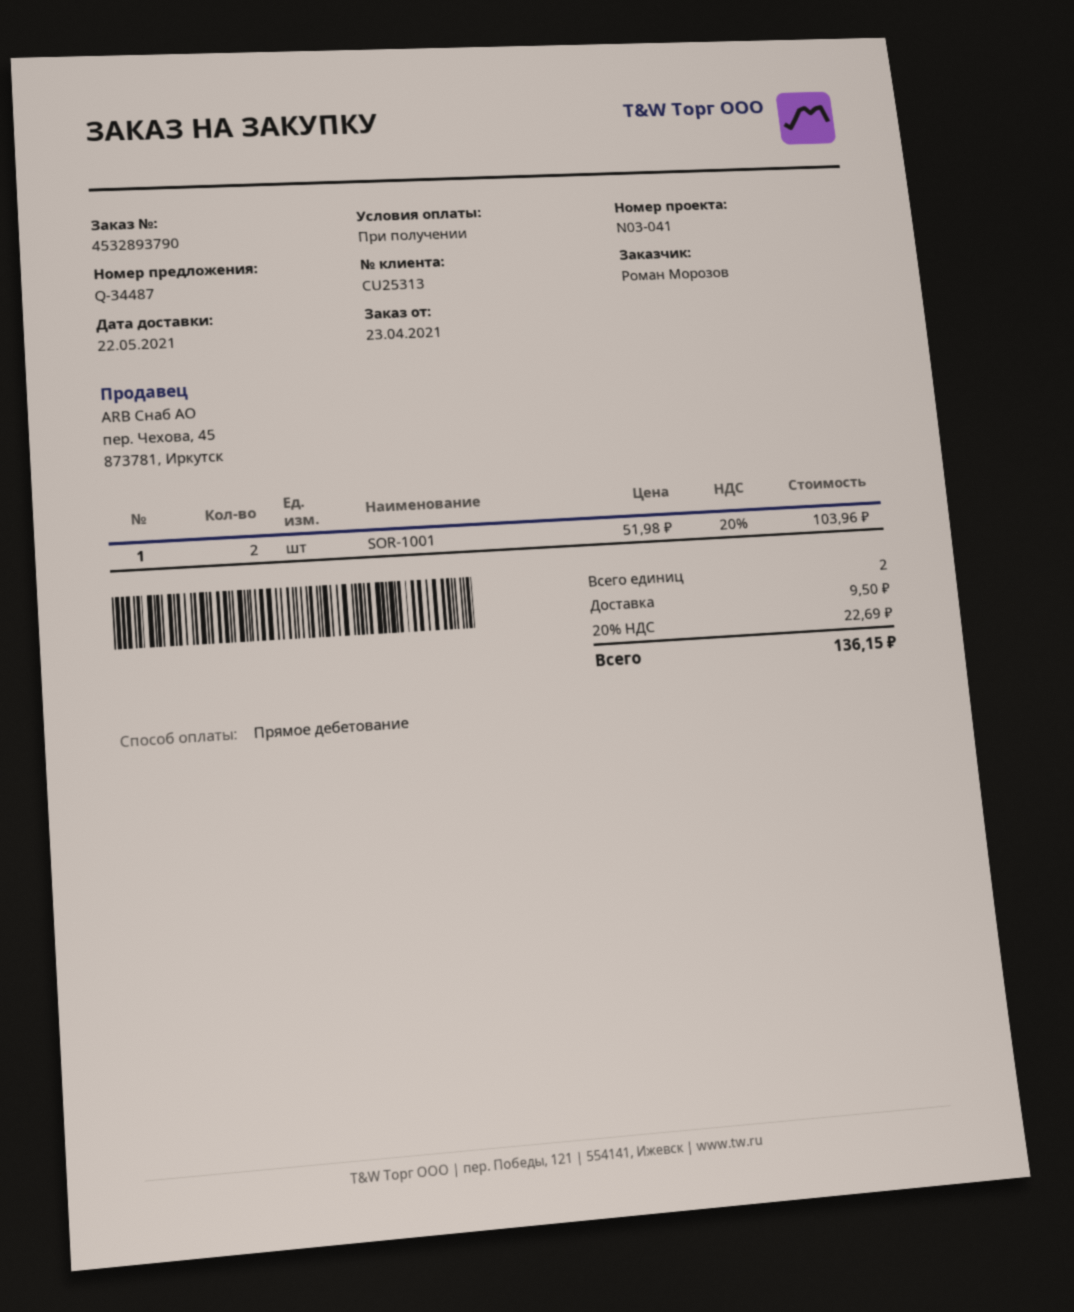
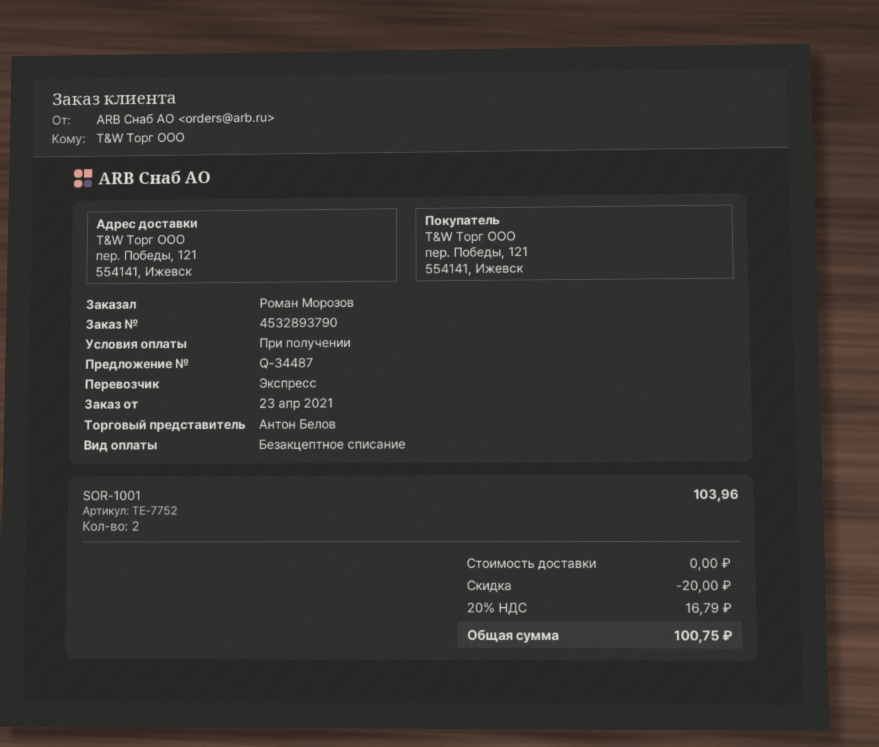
discount: none -> 20.00
shipping: 9.50 -> 0.00
tax: 20% = 22.69 -> 20% = 16.79
total: 136.15 -> 100.75

